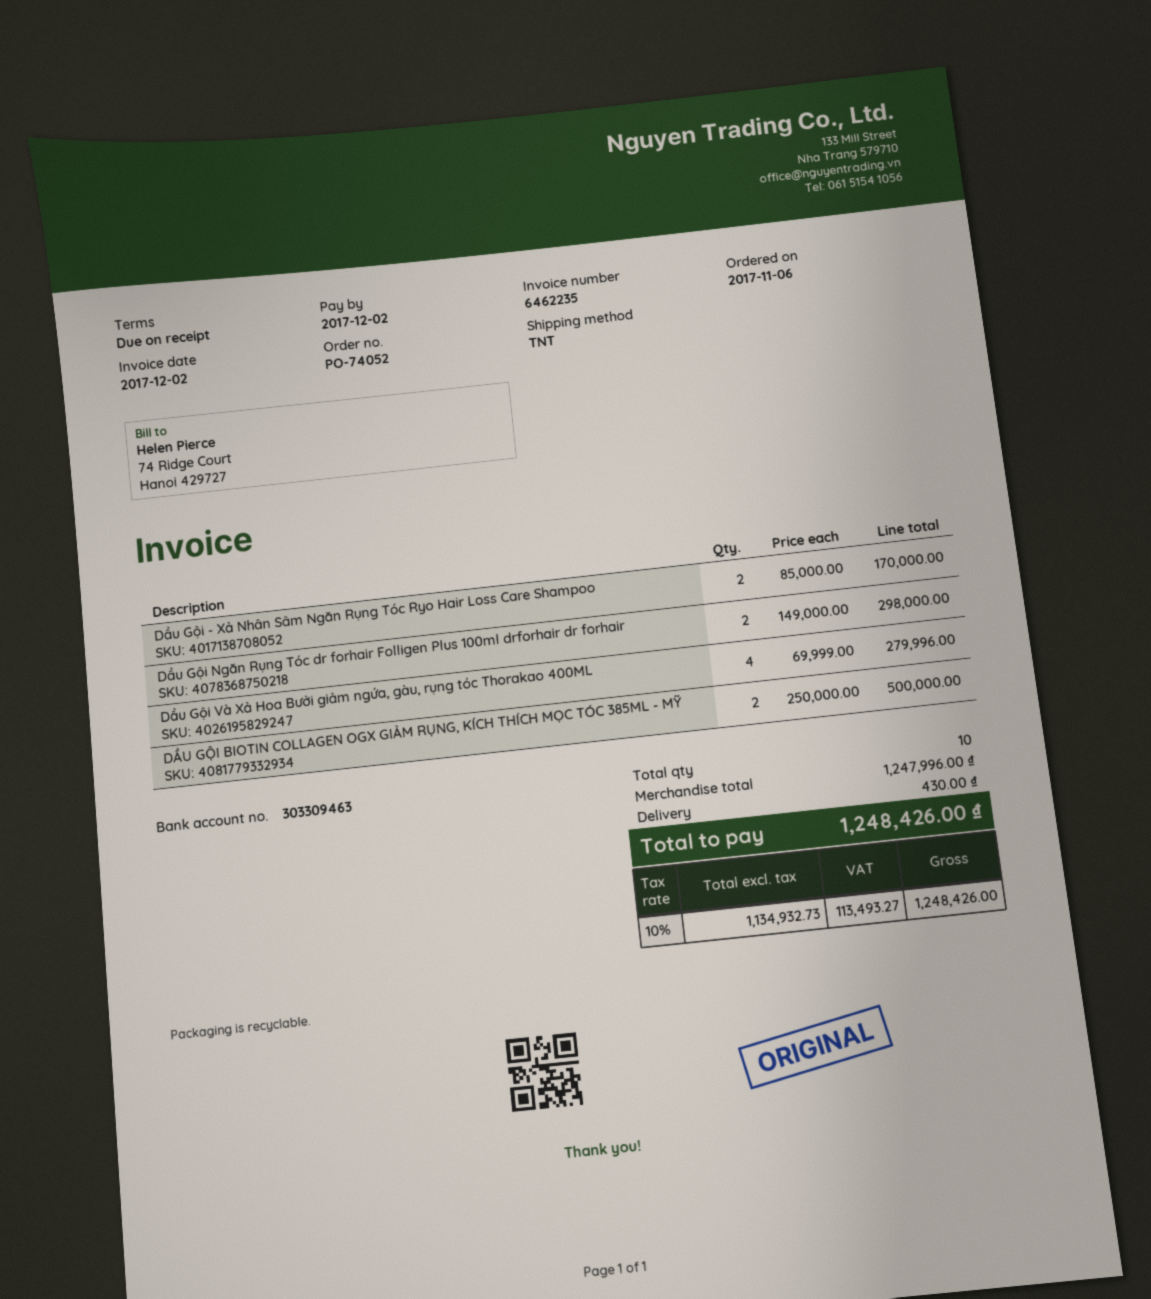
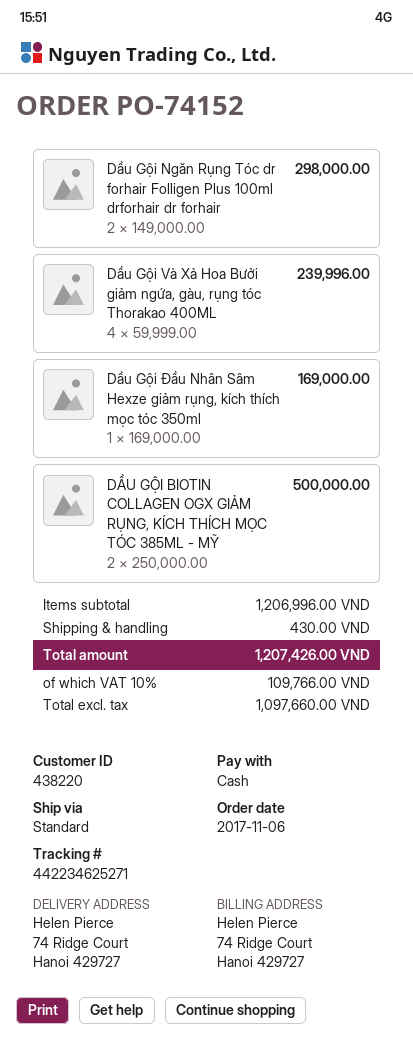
order number: PO-74052 -> PO-74152
shipping method: TNT -> standard
Dầu Gội - Xả Nhân Sâm Ngăn Rụng Tóc Ryo Hair Loss Care Shampoo: 2 x 85000.00 = 170000.00 -> none
Dầu Gội Và Xả Hoa Bưởi giảm ngứa, gàu, rụng tóc Thorakao 400ML: 4 x 69999.00 = 279996.00 -> 4 x 59999.00 = 239996.00
Dầu Gội Đầu Nhân Sâm Hexze giảm rụng, kích thích mọc tóc 350ml: none -> 1 x 169000.00 = 169000.00
subtotal: 1247996.00 -> 1206996.00
net: 1134932.73 -> 1097660.00
tax: 10% = 113493.27 -> 10% = 109766.00
total: 1248426.00 -> 1207426.00

